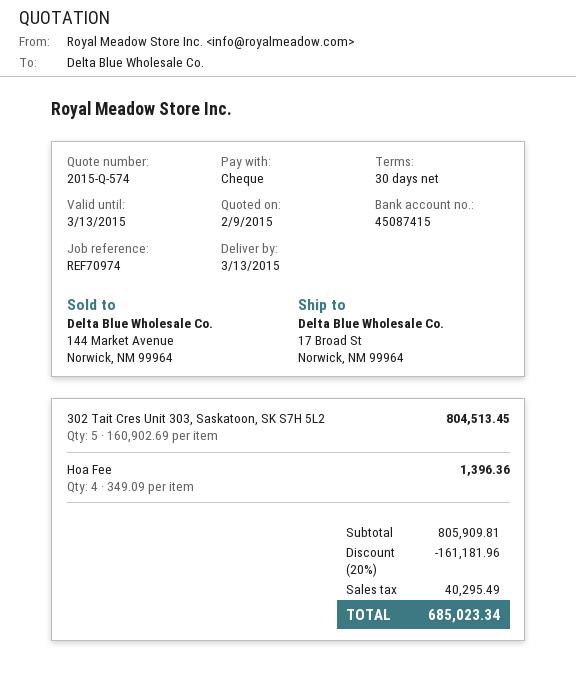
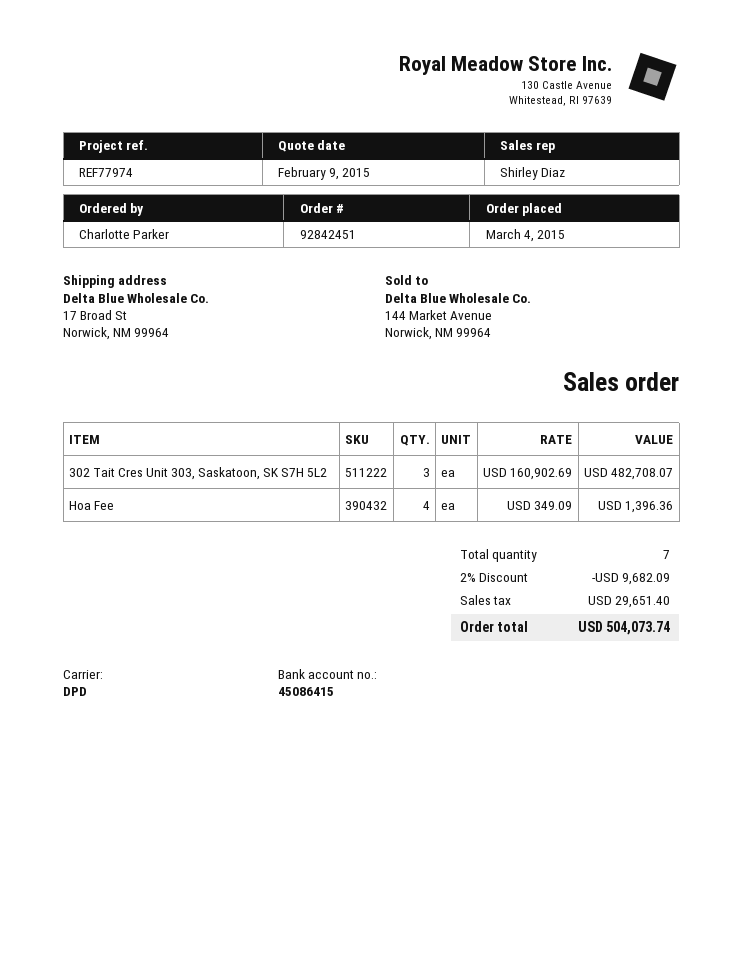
reference: REF70974 -> REF77974
bank account: 45087415 -> 45086415
302 Tait Cres Unit 303, Saskatoon, SK S7H 5L2: 5 x 160902.69 = 804513.45 -> 3 x 160902.69 = 482708.07
discount: 20% = 161181.96 -> 2% = 9682.09
tax: 40295.49 -> 29651.40
total: 685023.34 -> 504073.74

